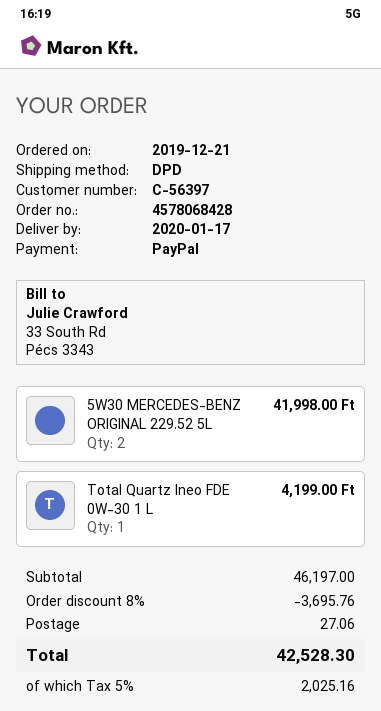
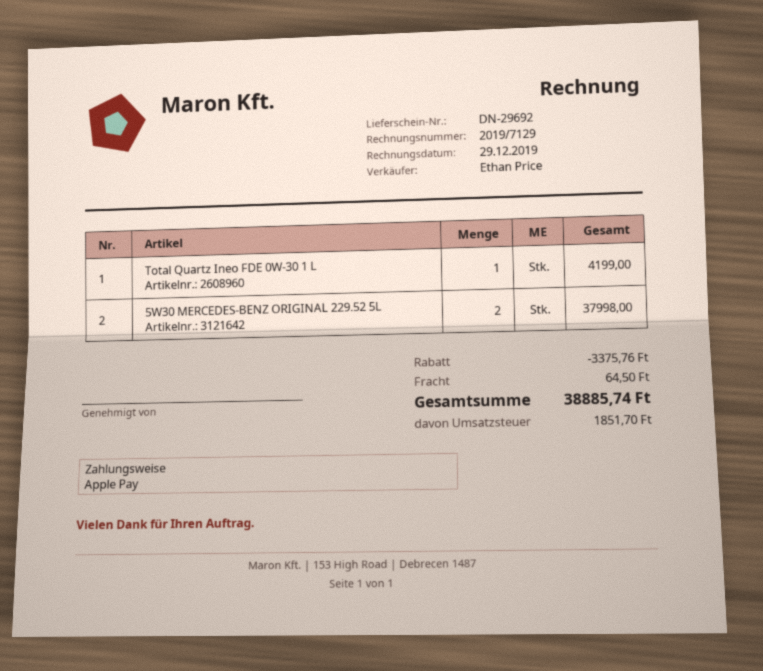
payment method: PayPal -> Apple Pay
5W30 MERCEDES-BENZ ORIGINAL 229.52 5L: 2 for 41998.00 -> 2 for 37998.00
discount: 3695.76 -> 3375.76
shipping: 27.06 -> 64.50
tax: 2025.16 -> 1851.70
total: 42528.30 -> 38885.74

